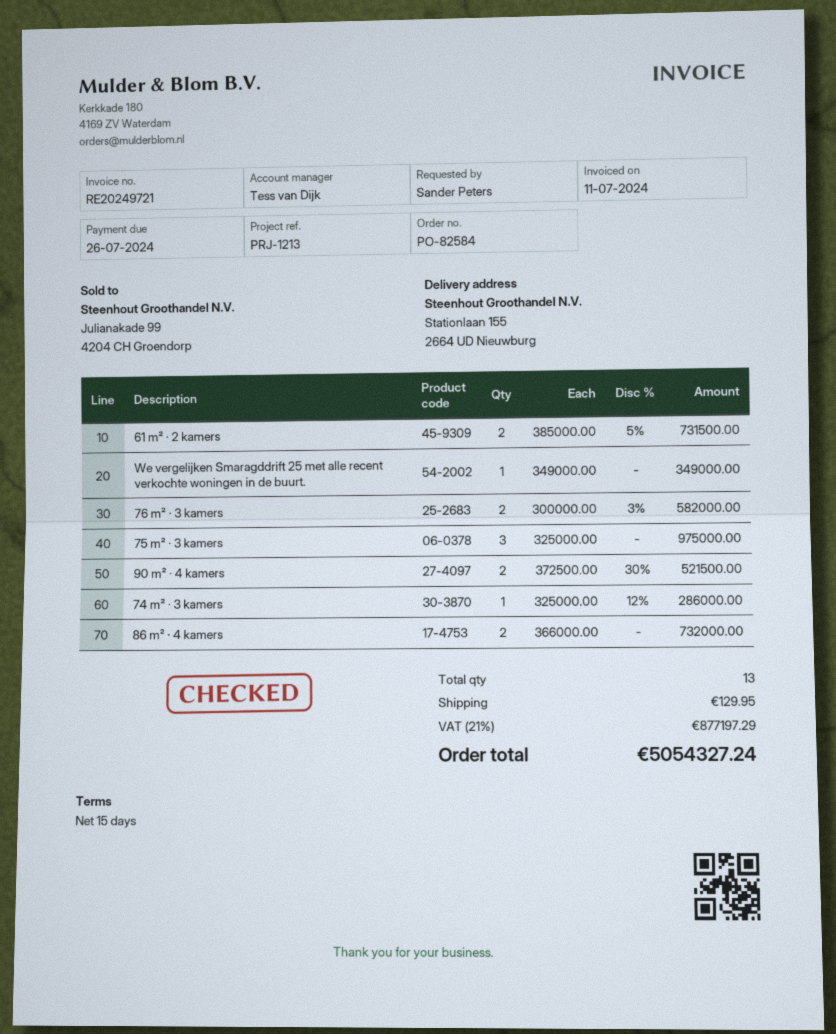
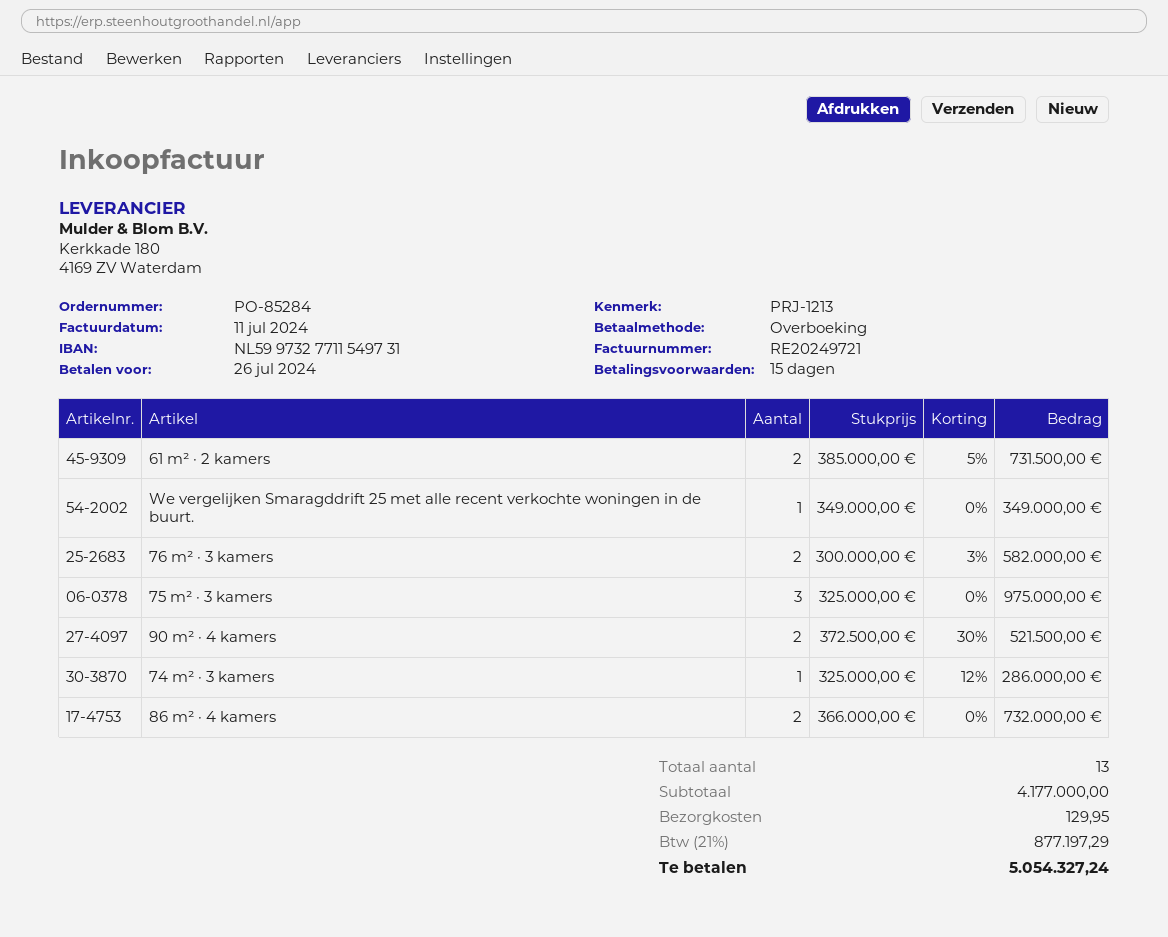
order number: PO-82584 -> PO-85284

